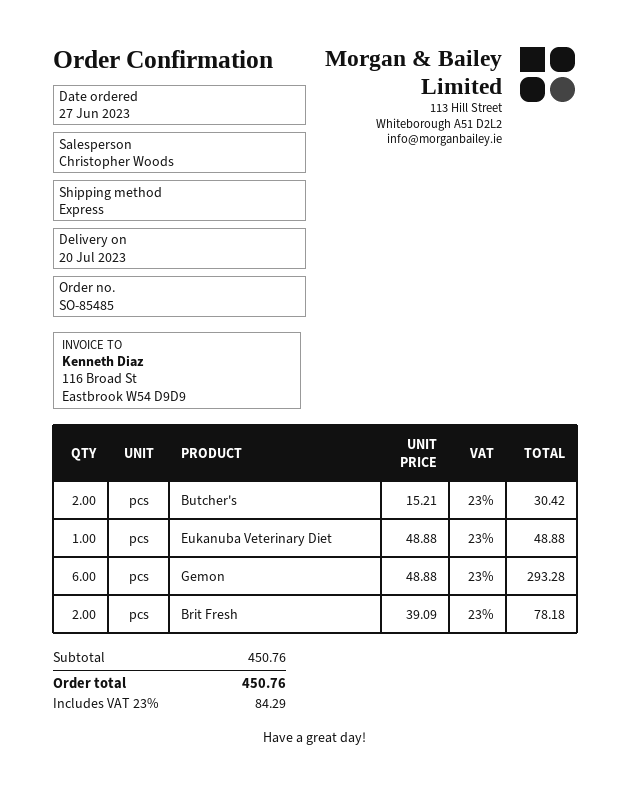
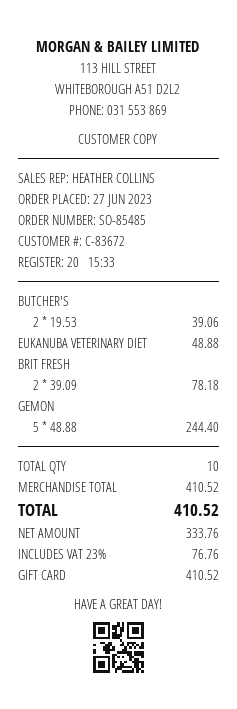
sales rep: Christopher Woods -> HEATHER COLLINS
Butcher's: 2 x 15.21 = 30.42 -> 2 x 19.53 = 39.06
Gemon: 6 x 48.88 = 293.28 -> 5 x 48.88 = 244.40
subtotal: 450.76 -> 410.52
tax: 23% = 84.29 -> 23% = 76.76
total: 450.76 -> 410.52

